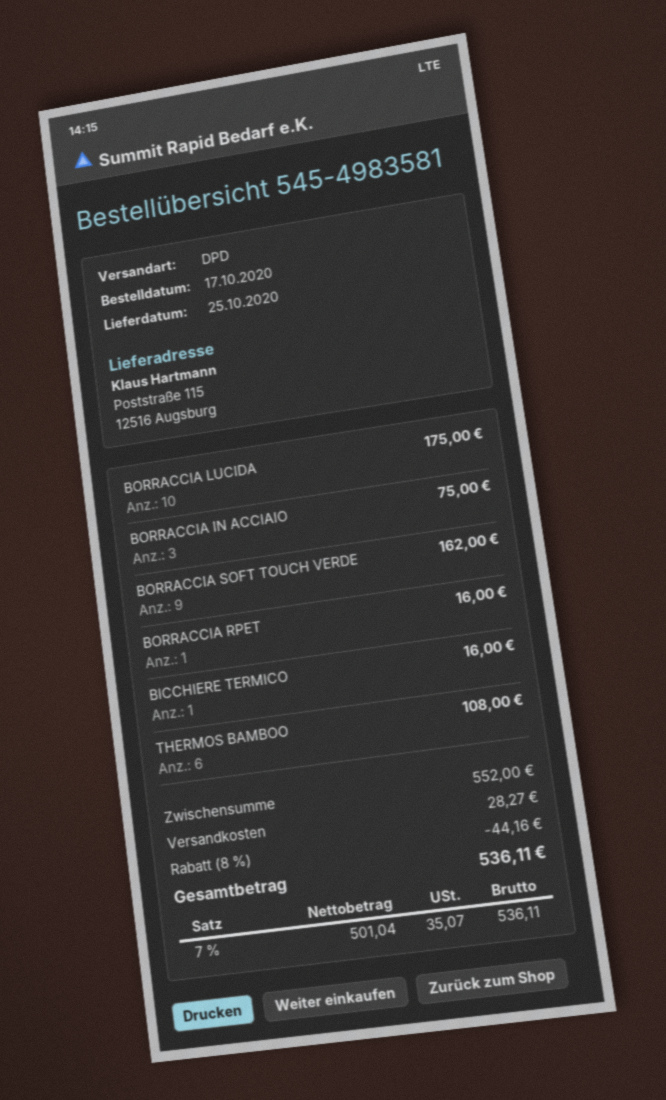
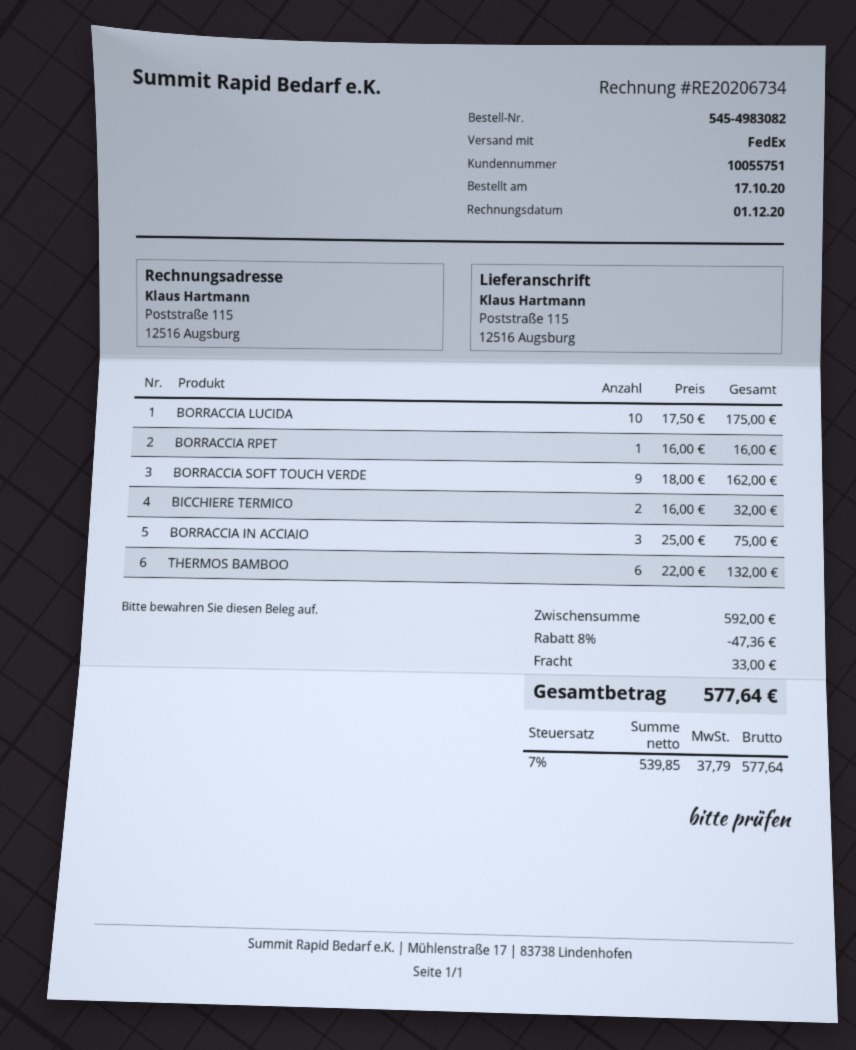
order number: 545-4983581 -> 545-4983082
shipping method: DPD -> FedEx
BICCHIERE TERMICO: 1 for 16.00 -> 2 for 32.00
THERMOS BAMBOO: 6 for 108.00 -> 6 for 132.00
subtotal: 552.00 -> 592.00
discount: 8% = 44.16 -> 8% = 47.36
shipping: 28.27 -> 33.00
net: 501.04 -> 539.85
tax: 7% = 35.07 -> 7% = 37.79
total: 536.11 -> 577.64

